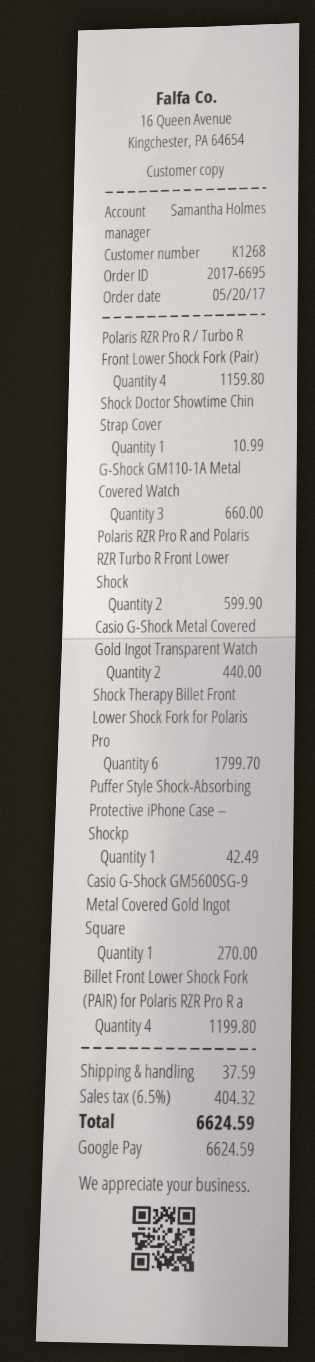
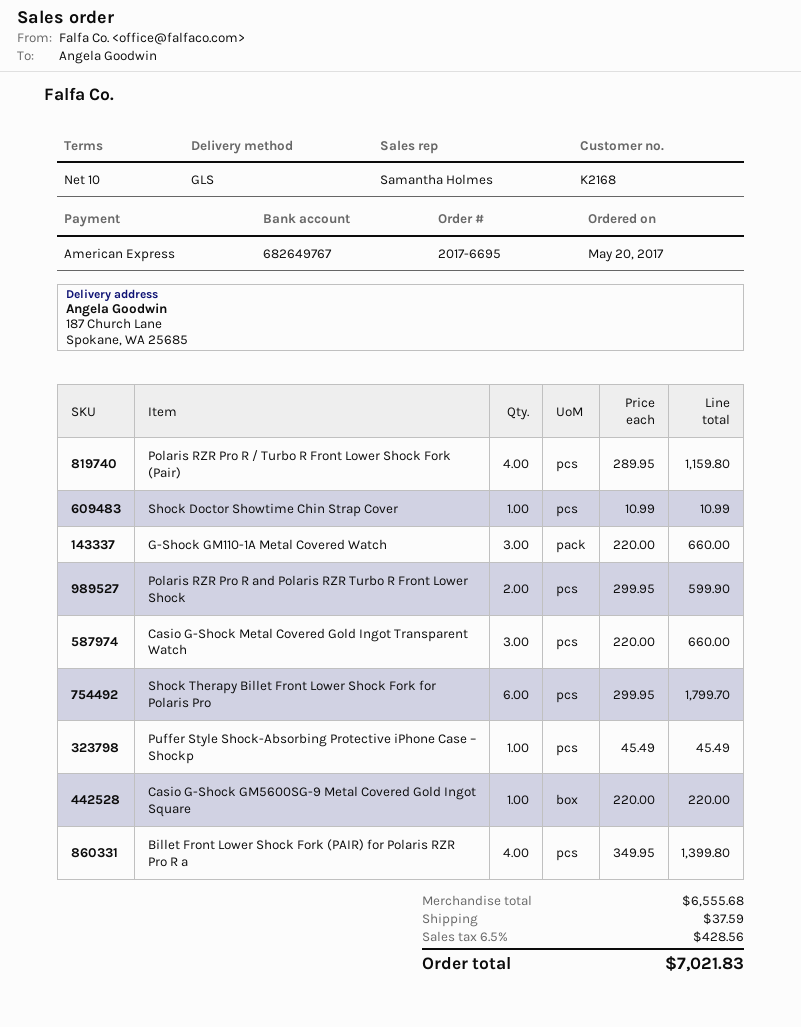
customer number: K1268 -> K2168
payment method: Google Pay -> American Express
Casio G-Shock Metal Covered Gold Ingot Transparent Watch: 2 for 440.00 -> 3 for 660.00
Puffer Style Shock-Absorbing Protective iPhone Case – Shockp: 1 for 42.49 -> 1 for 45.49
Casio G-Shock GM5600SG-9 Metal Covered Gold Ingot Square: 1 for 270.00 -> 1 for 220.00
Billet Front Lower Shock Fork (PAIR) for Polaris RZR Pro R a: 4 for 1199.80 -> 4 for 1399.80
tax: 6.5% = 404.32 -> 6.5% = 428.56
total: 6624.59 -> 7021.83

